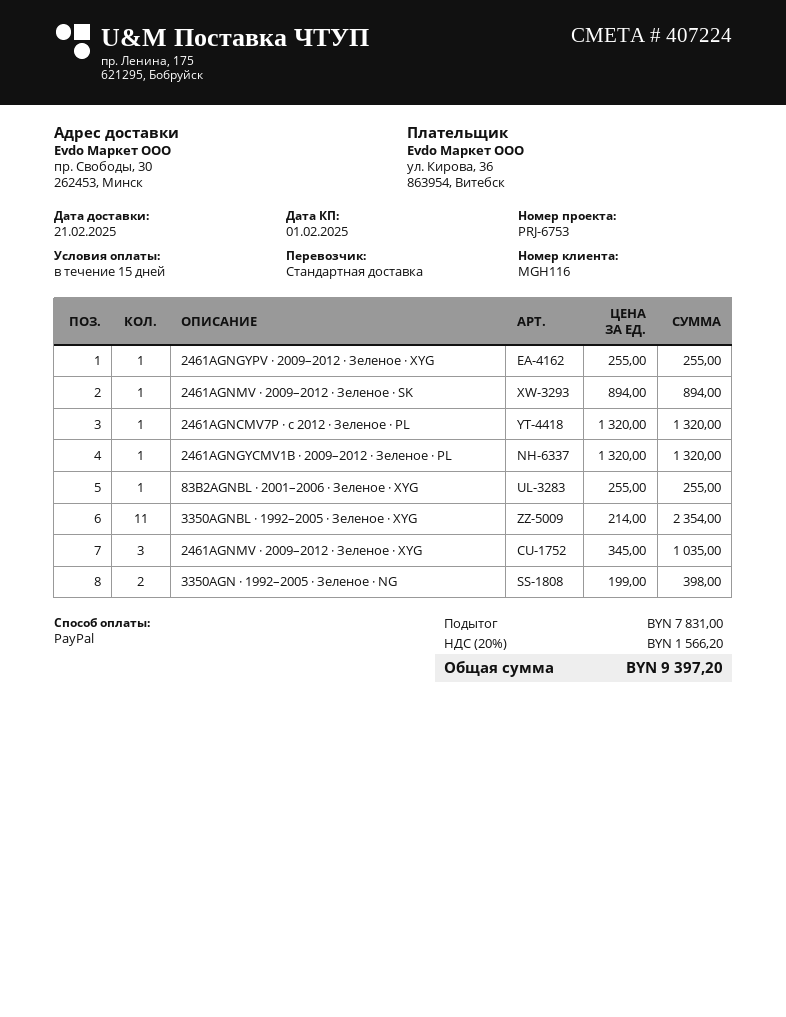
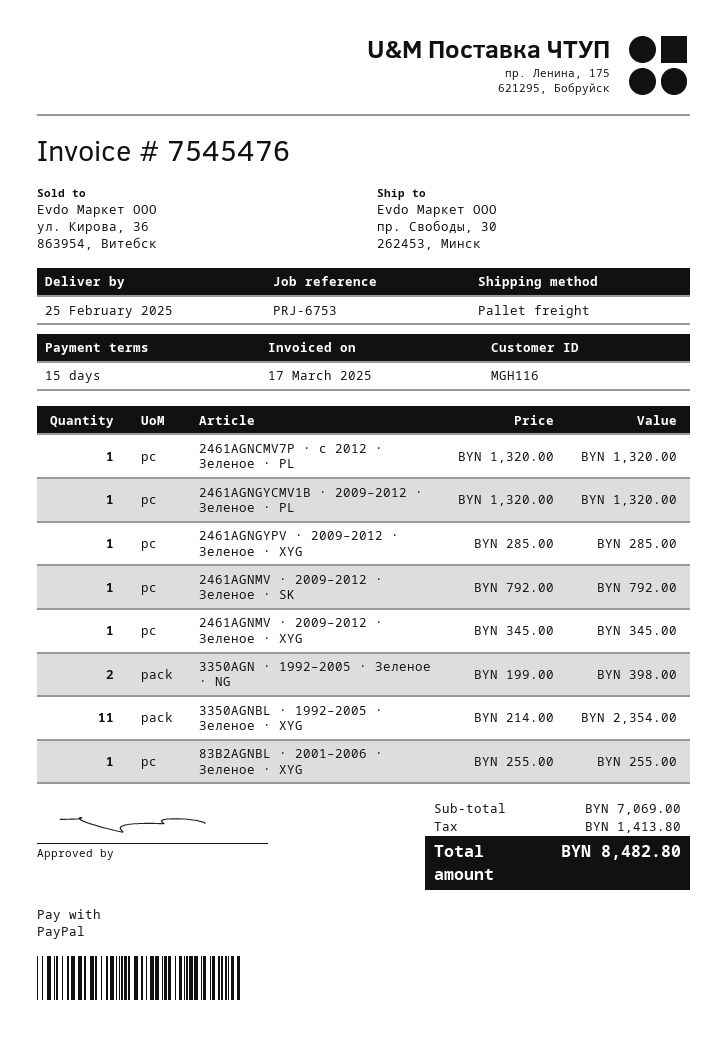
delivery date: 2025-02-21 -> 2025-02-25
shipping method: standard -> pallet freight
2461AGNGYPV · 2009–2012 · Зеленое · XYG: 1 x 255.00 = 255.00 -> 1 x 285.00 = 285.00
2461AGNMV · 2009–2012 · Зеленое · SK: 1 x 894.00 = 894.00 -> 1 x 792.00 = 792.00
2461AGNMV · 2009–2012 · Зеленое · XYG: 3 x 345.00 = 1035.00 -> 1 x 345.00 = 345.00
subtotal: 7831.00 -> 7069.00
tax: 1566.20 -> 1413.80
total: 9397.20 -> 8482.80

